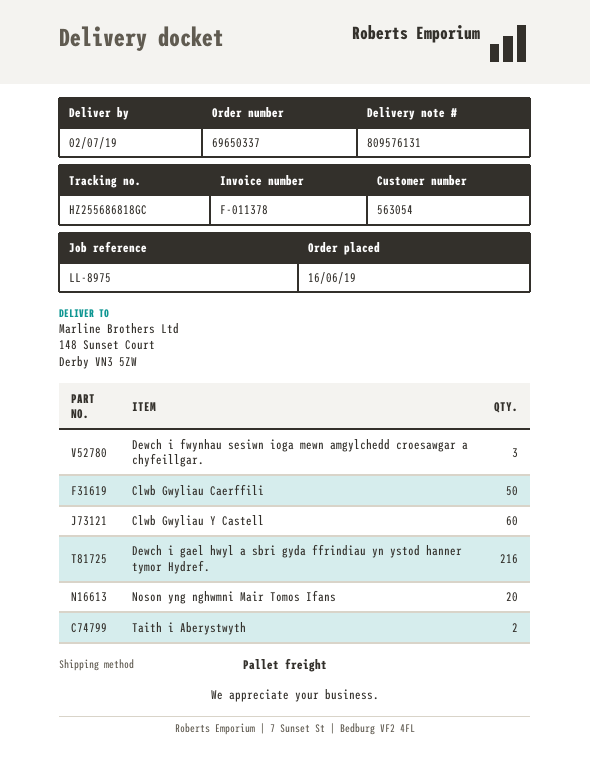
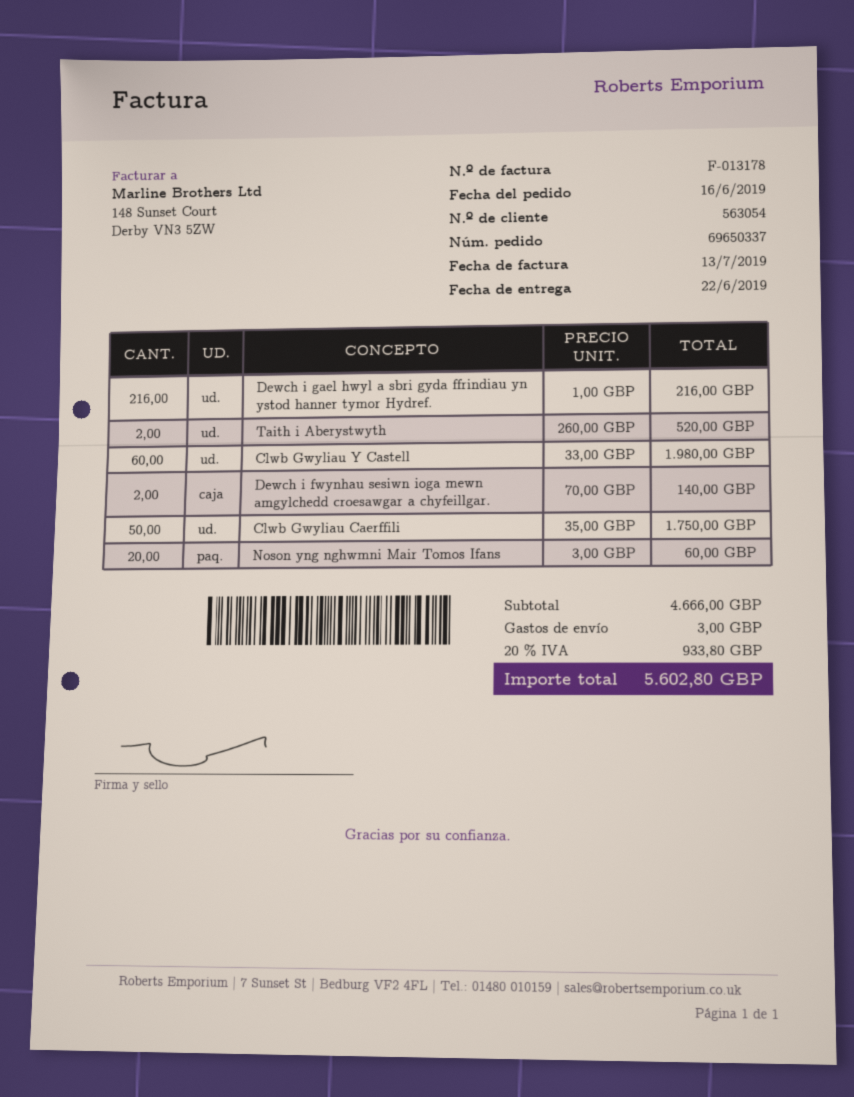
delivery date: 2019-07-02 -> 2019-06-22
invoice number: F-011378 -> F-013178
Dewch i fwynhau sesiwn ioga mewn amgylchedd croesawgar a chyfeillgar.: 3 -> 2

